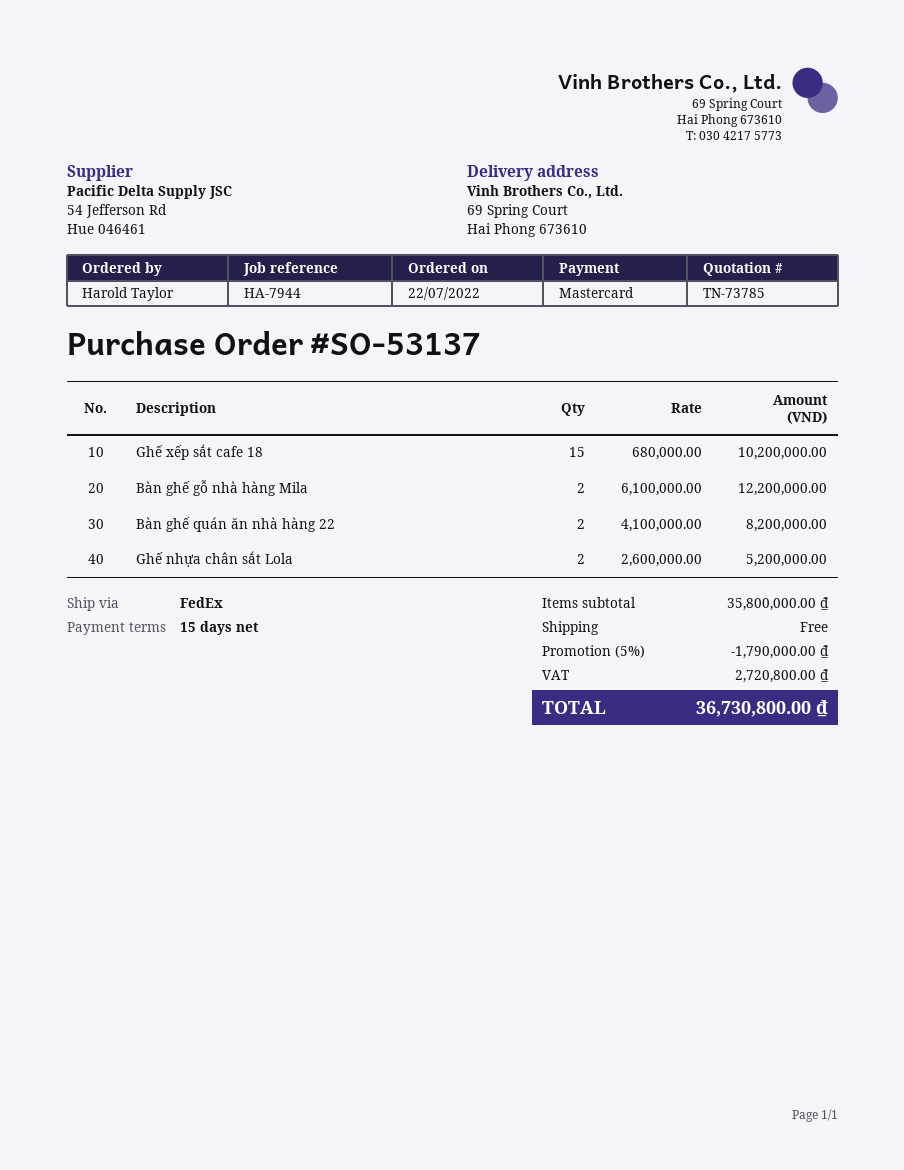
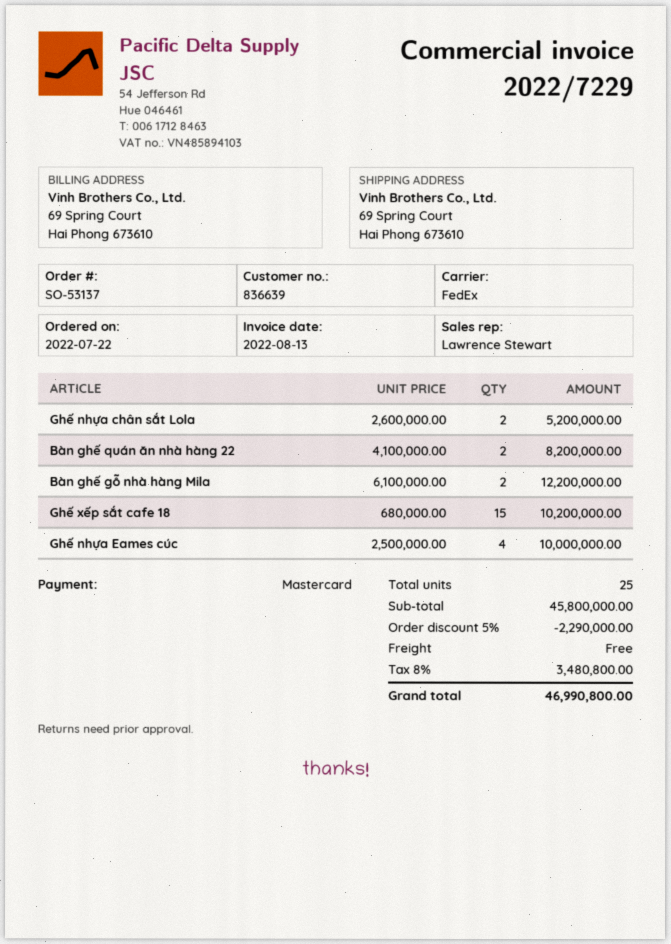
Ghế nhựa Eames cúc: none -> 4 x 2500000.00 = 10000000.00
subtotal: 35800000.00 -> 45800000.00
discount: 5% = 1790000.00 -> 5% = 2290000.00
tax: 2720800.00 -> 3480800.00
total: 36730800.00 -> 46990800.00

